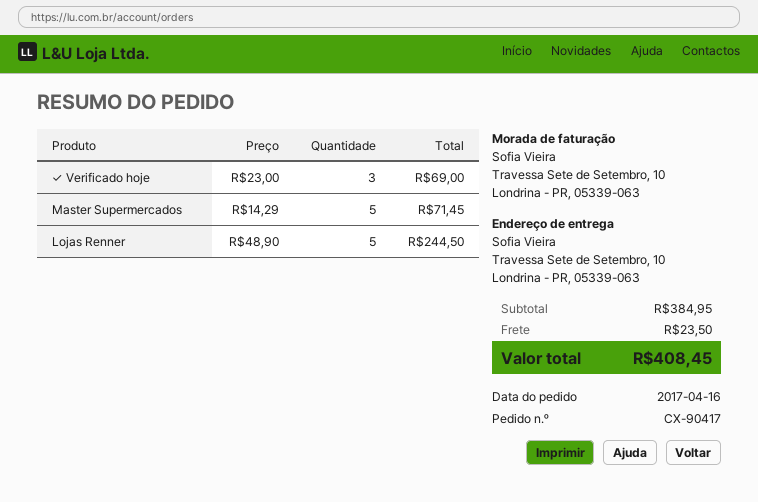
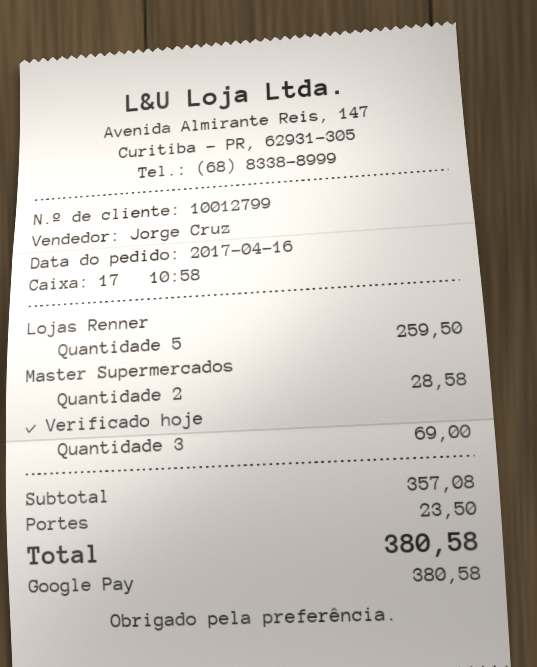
Master Supermercados: 5 for 71.45 -> 2 for 28.58
Lojas Renner: 5 for 244.50 -> 5 for 259.50
subtotal: 384.95 -> 357.08
total: 408.45 -> 380.58

